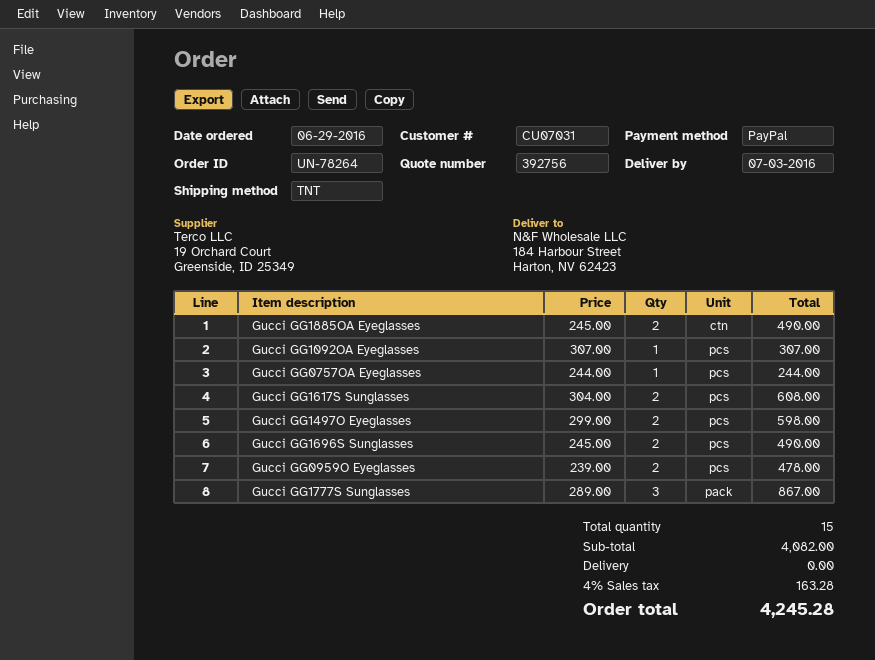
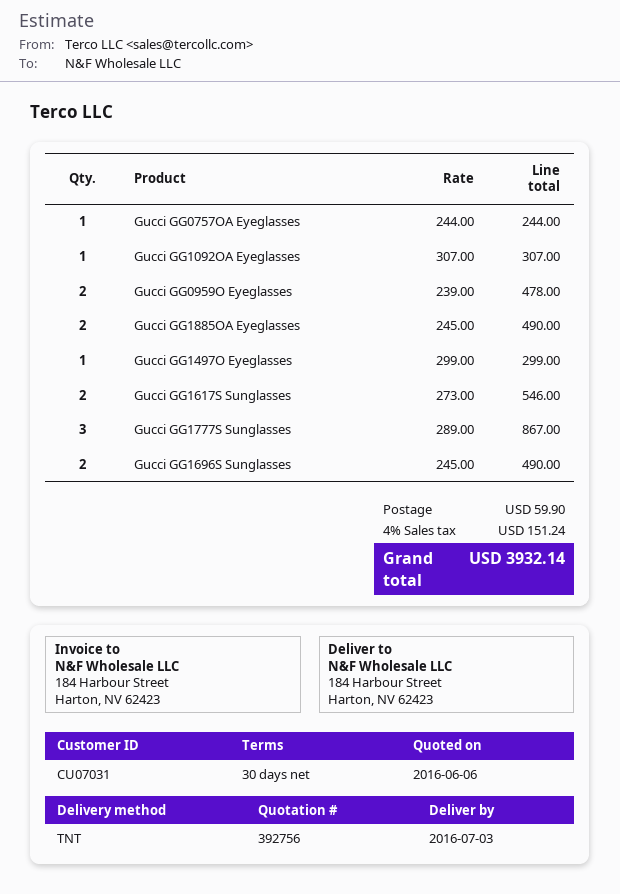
Gucci GG1617S Sunglasses: 2 x 304.00 = 608.00 -> 2 x 273.00 = 546.00
Gucci GG1497O Eyeglasses: 2 x 299.00 = 598.00 -> 1 x 299.00 = 299.00
shipping: 0.00 -> 59.90
tax: 4% = 163.28 -> 4% = 151.24
total: 4245.28 -> 3932.14

